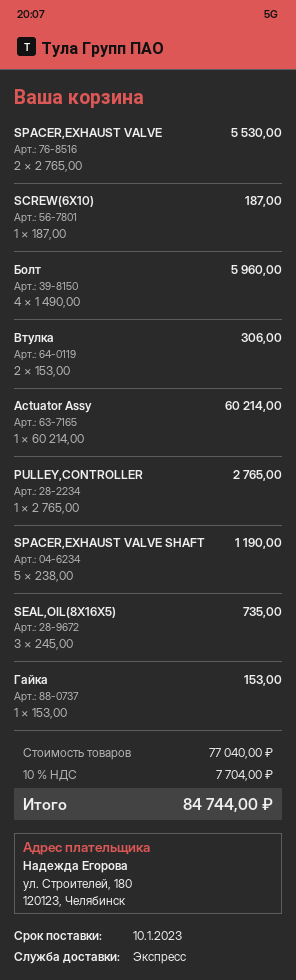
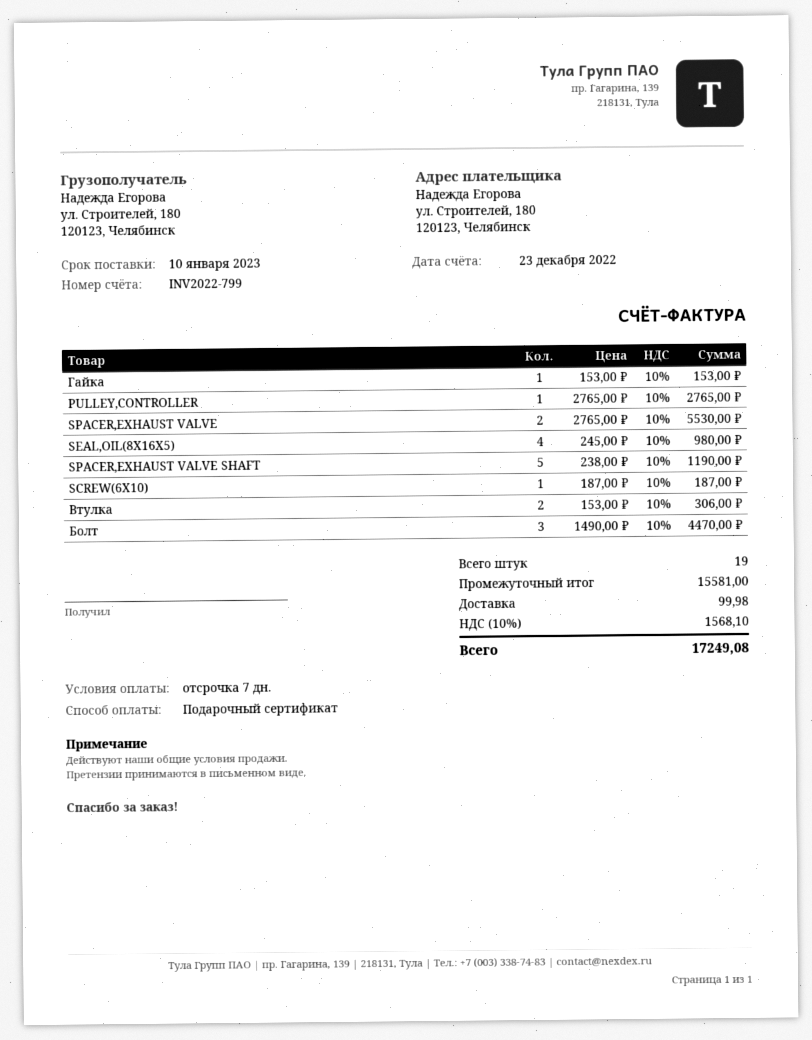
Болт: 4 x 1490.00 = 5960.00 -> 3 x 1490.00 = 4470.00
Actuator Assy: 1 x 60214.00 = 60214.00 -> none
SEAL,OIL(8X16X5): 3 x 245.00 = 735.00 -> 4 x 245.00 = 980.00
subtotal: 77040.00 -> 15581.00
shipping: none -> 99.98
tax: 10% = 7704.00 -> 10% = 1568.10
total: 84744.00 -> 17249.08

